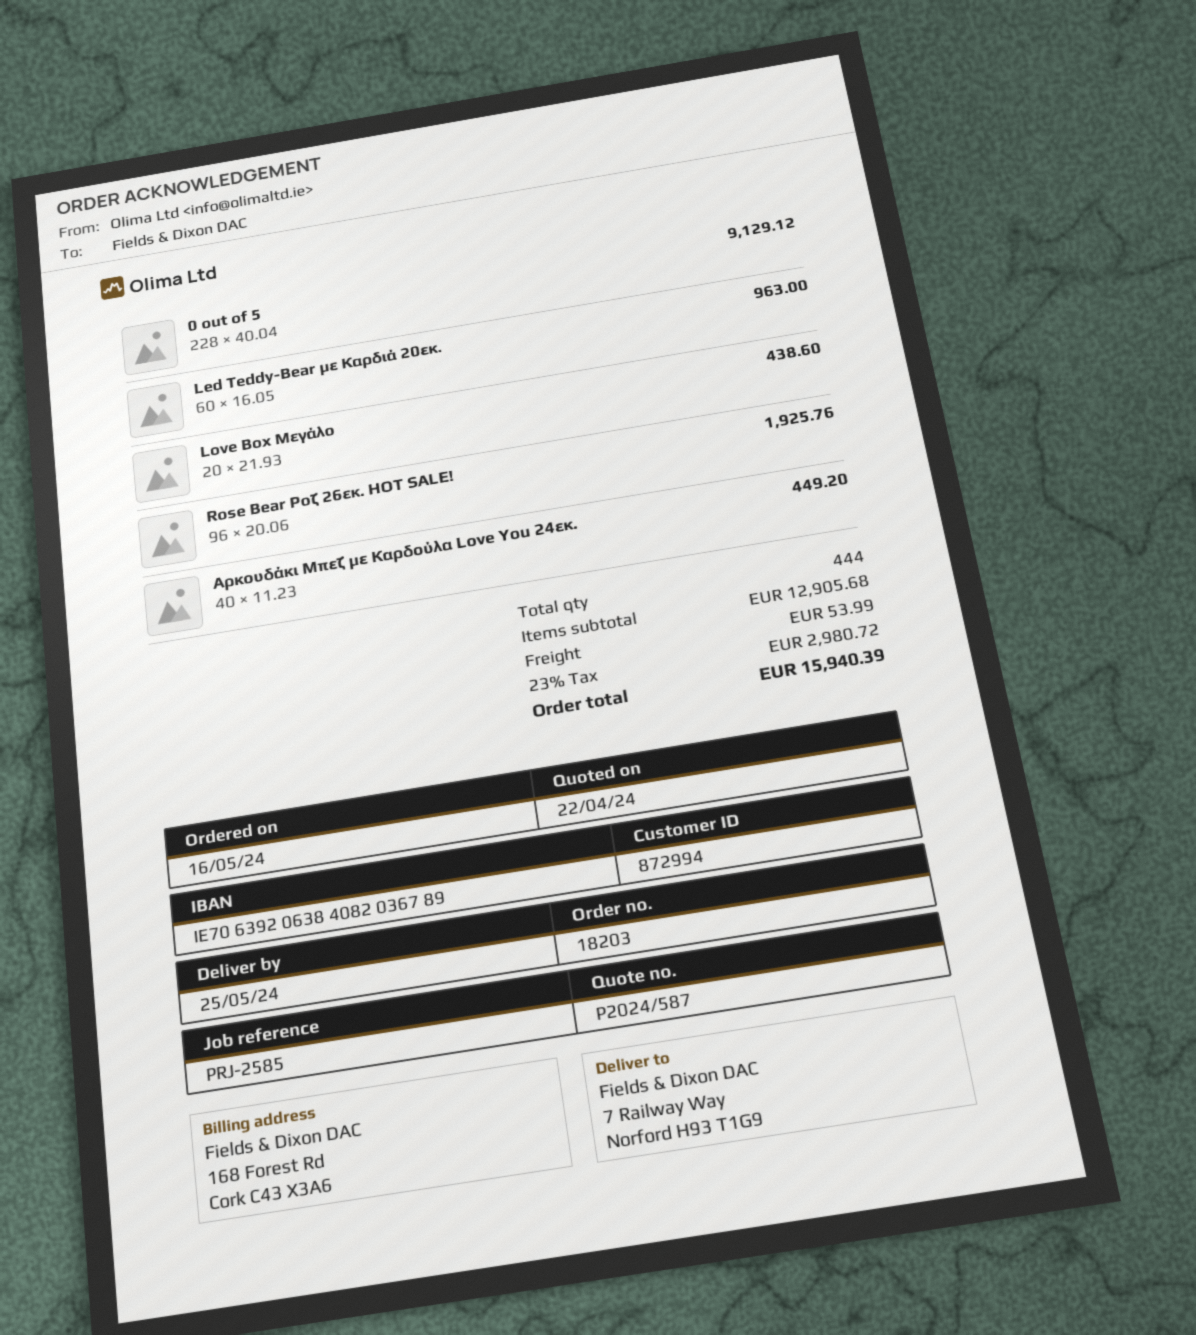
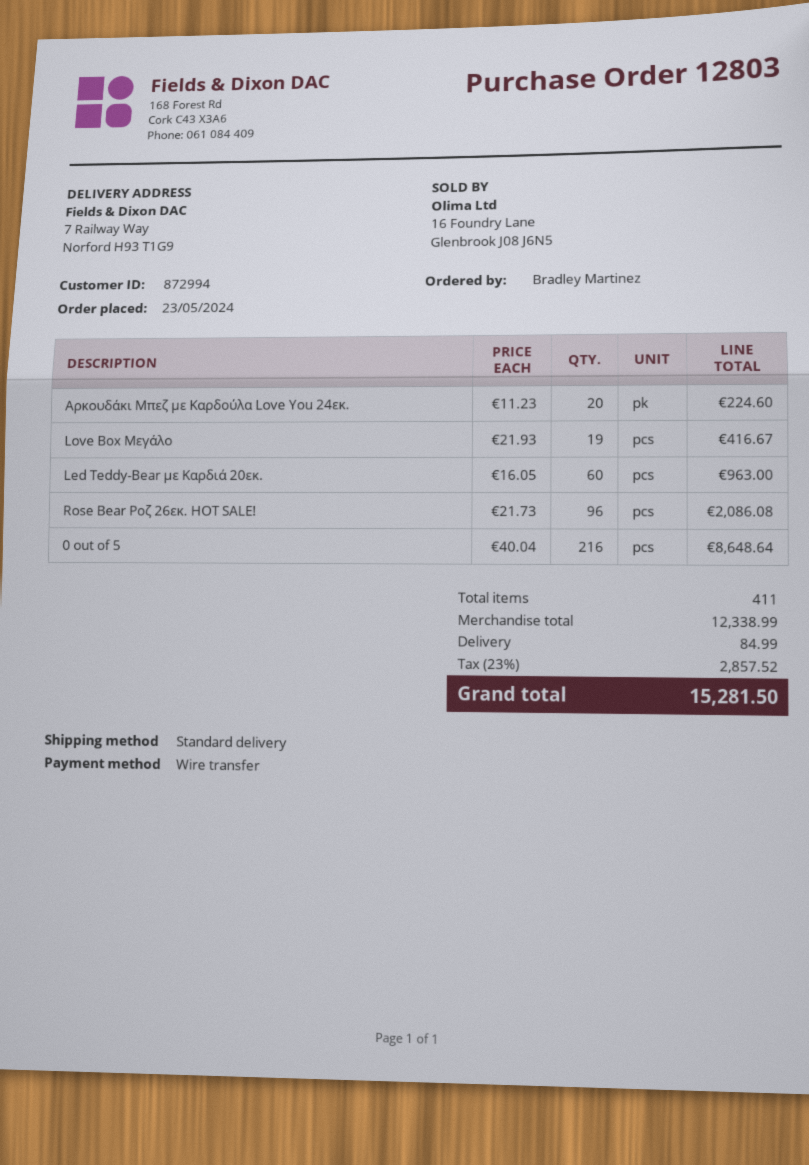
order number: 18203 -> 12803
order date: 2024-05-16 -> 2024-05-23
0 out of 5: 228 x 40.04 = 9129.12 -> 216 x 40.04 = 8648.64
Love Box Μεγάλο: 20 x 21.93 = 438.60 -> 19 x 21.93 = 416.67
Rose Bear Ροζ 26εκ. HOT SALE!: 96 x 20.06 = 1925.76 -> 96 x 21.73 = 2086.08
Αρκουδάκι Μπεζ με Καρδούλα Love You 24εκ.: 40 x 11.23 = 449.20 -> 20 x 11.23 = 224.60
total quantity: 444 -> 411
subtotal: 12905.68 -> 12338.99
shipping: 53.99 -> 84.99
tax: 23% = 2980.72 -> 23% = 2857.52
total: 15940.39 -> 15281.50

